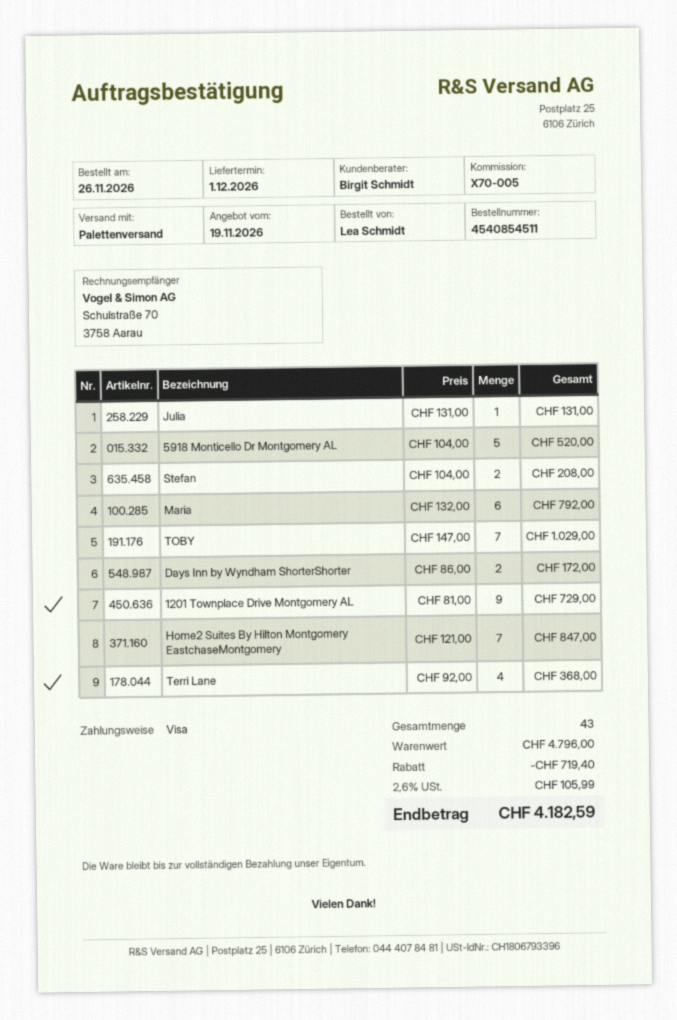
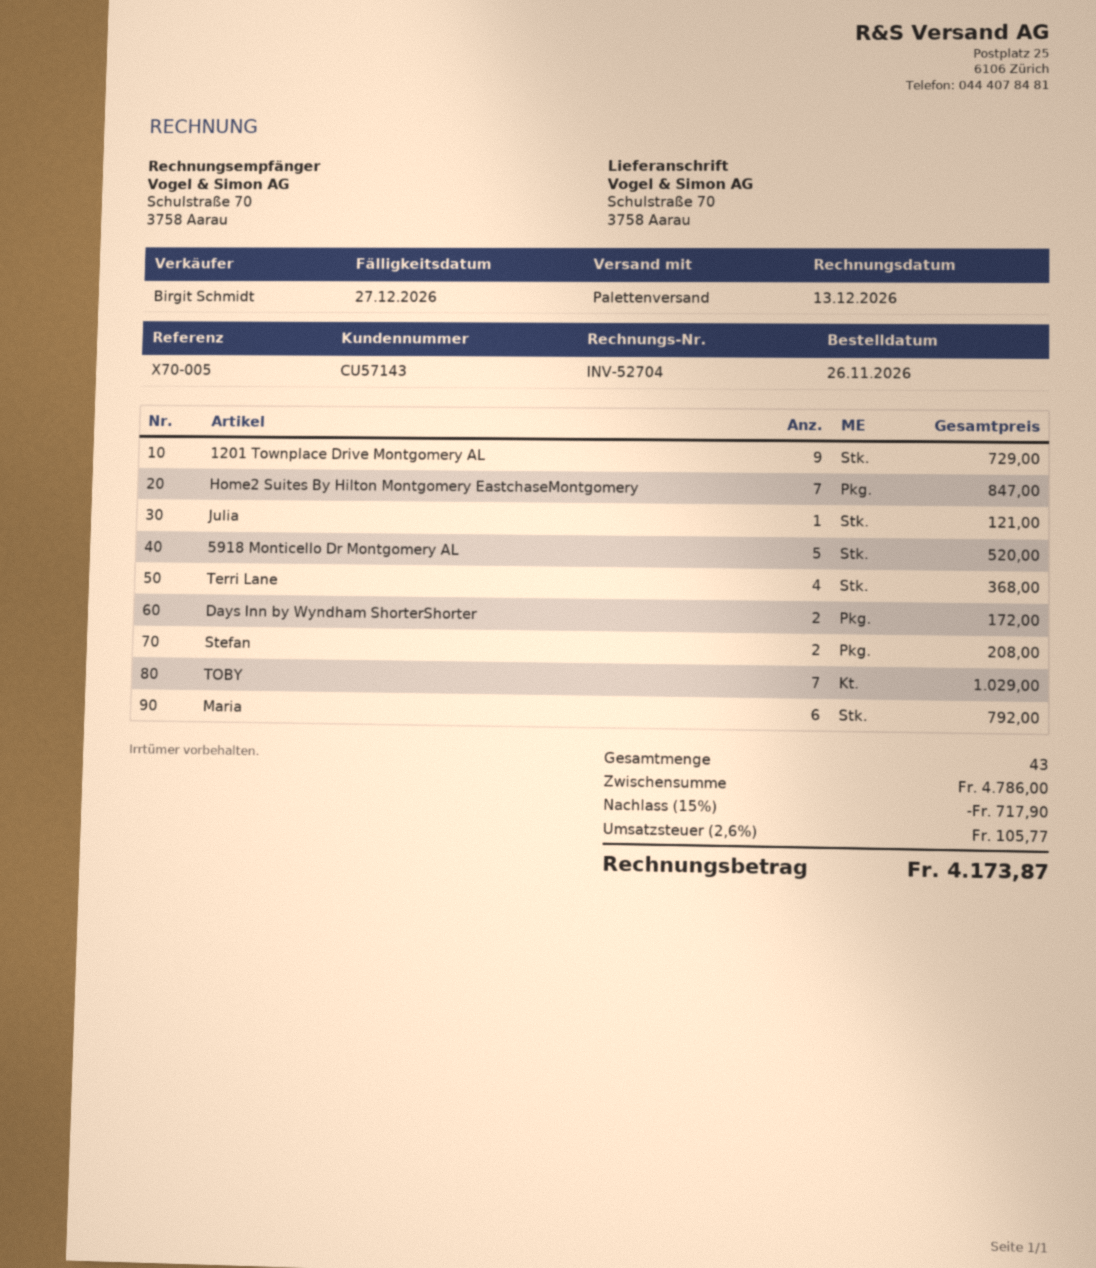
Julia: 1 for 131.00 -> 1 for 121.00
subtotal: 4796.00 -> 4786.00
discount: 719.40 -> 717.90
tax: 2.6% = 105.99 -> 2.6% = 105.77
total: 4182.59 -> 4173.87

